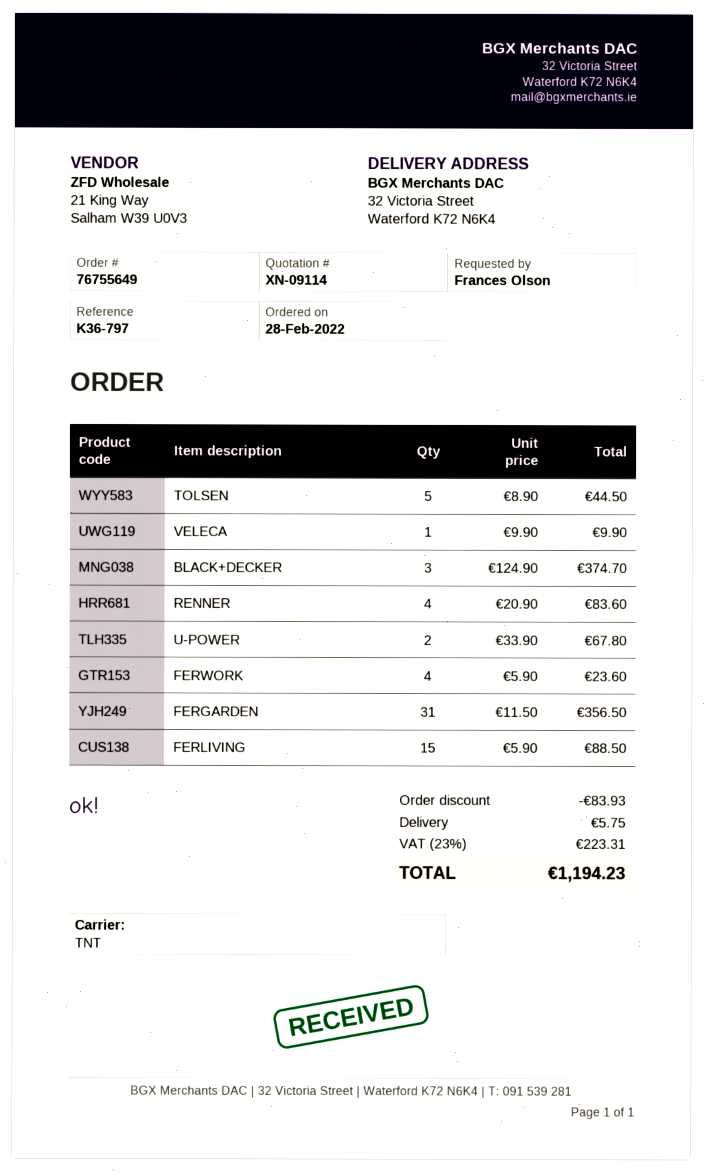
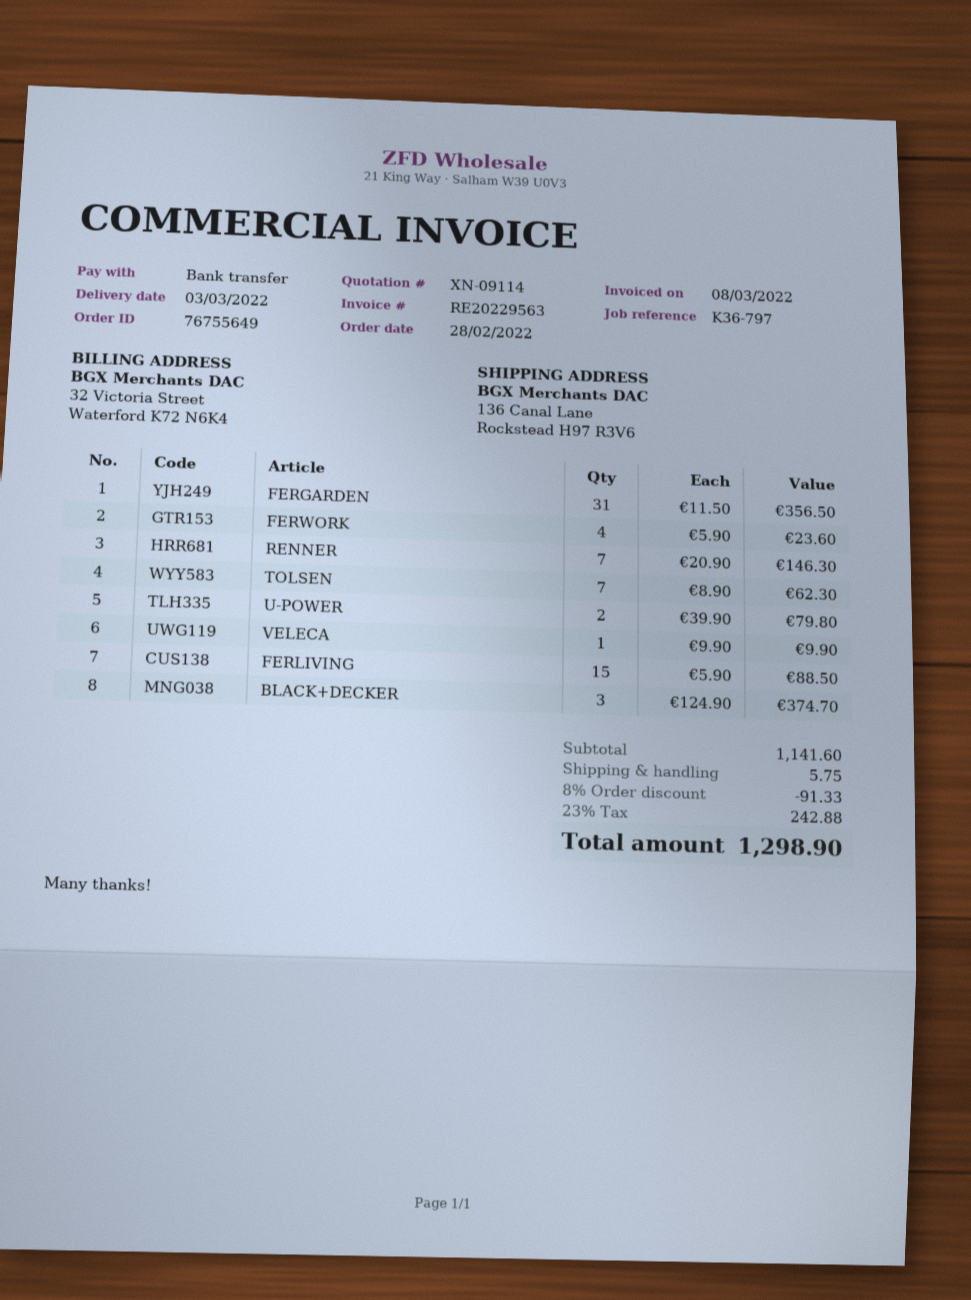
ship to: 32 Victoria Street, Waterford K72 N6K4 -> 136 Canal Lane, Rockstead H97 R3V6
TOLSEN: 5 x 8.90 = 44.50 -> 7 x 8.90 = 62.30
RENNER: 4 x 20.90 = 83.60 -> 7 x 20.90 = 146.30
U-POWER: 2 x 33.90 = 67.80 -> 2 x 39.90 = 79.80
discount: 83.93 -> 91.33
tax: 23% = 223.31 -> 23% = 242.88
total: 1194.23 -> 1298.90

